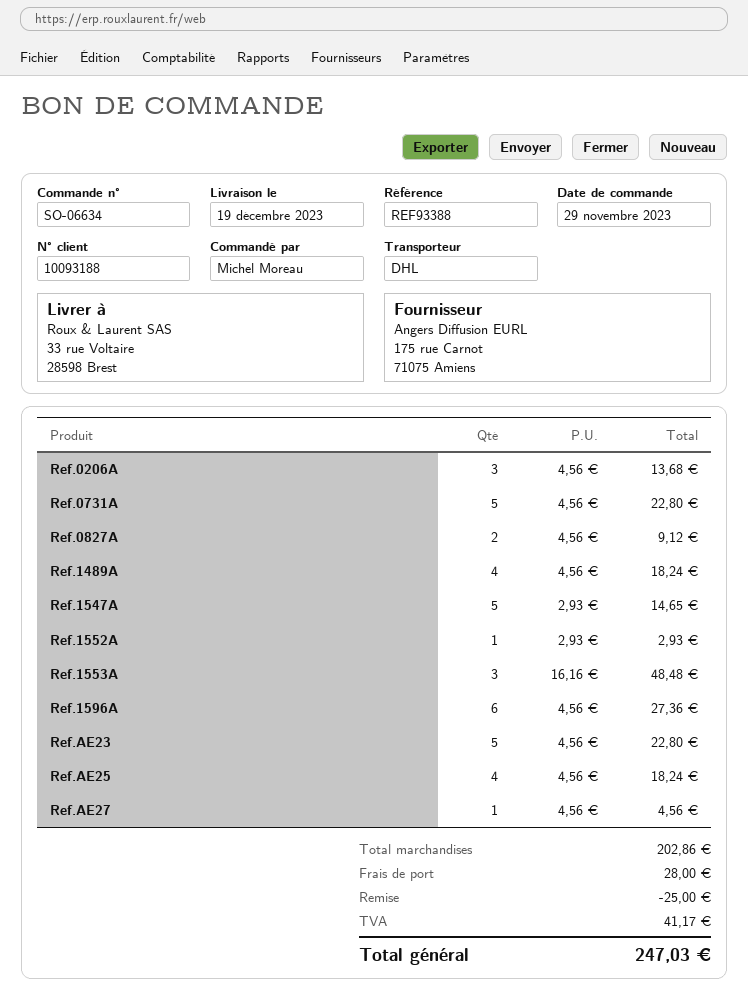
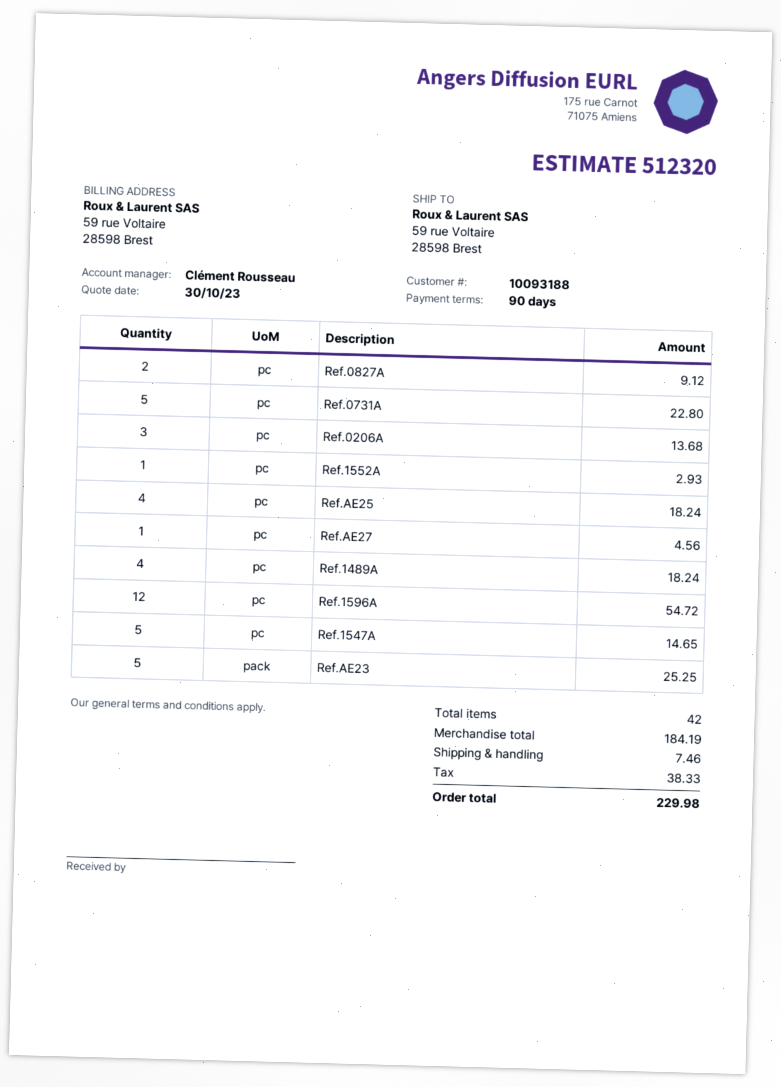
ship to: 33 rue Voltaire, 28598 Brest -> 59 rue Voltaire, 28598 Brest
Ref.1553A: 3 for 48.48 -> none
Ref.1596A: 6 for 27.36 -> 12 for 54.72
Ref.AE23: 5 for 22.80 -> 5 for 25.25
subtotal: 202.86 -> 184.19
discount: 25.00 -> none
shipping: 28.00 -> 7.46
tax: 41.17 -> 38.33
total: 247.03 -> 229.98

